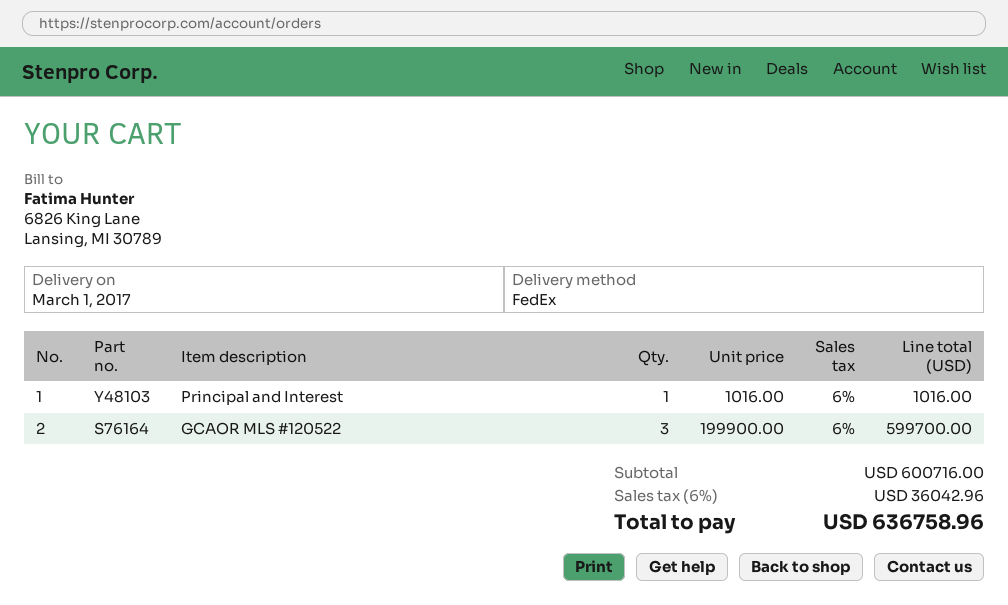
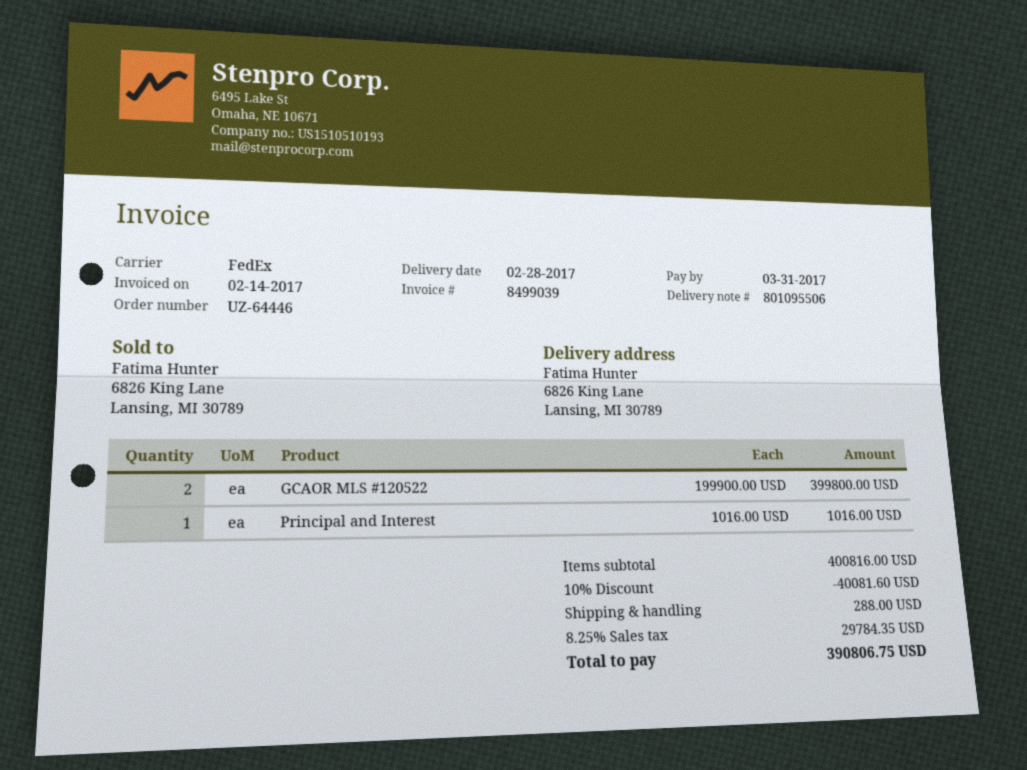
delivery date: 2017-03-01 -> 2017-02-28
GCAOR MLS #120522: 3 x 199900.00 = 599700.00 -> 2 x 199900.00 = 399800.00
subtotal: 600716.00 -> 400816.00
discount: none -> 10% = 40081.60
shipping: none -> 288.00
tax: 6% = 36042.96 -> 8.25% = 29784.35
total: 636758.96 -> 390806.75

